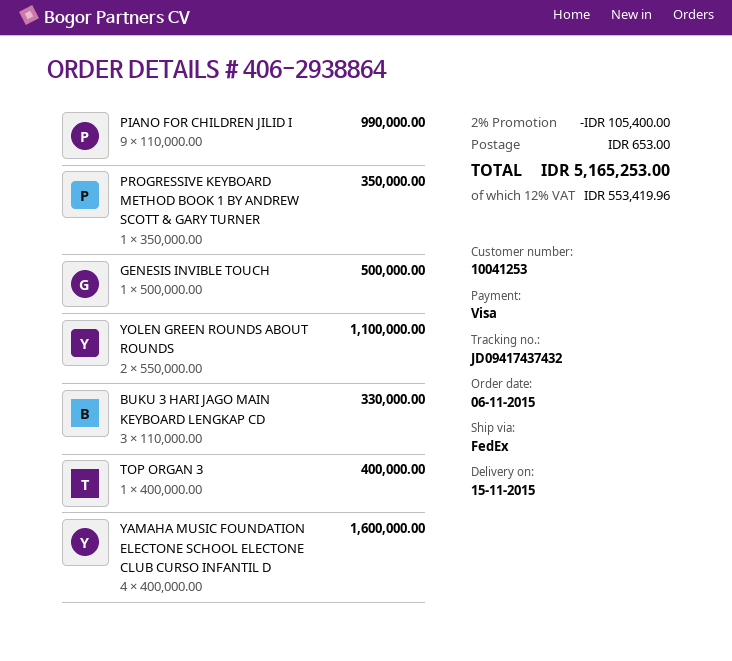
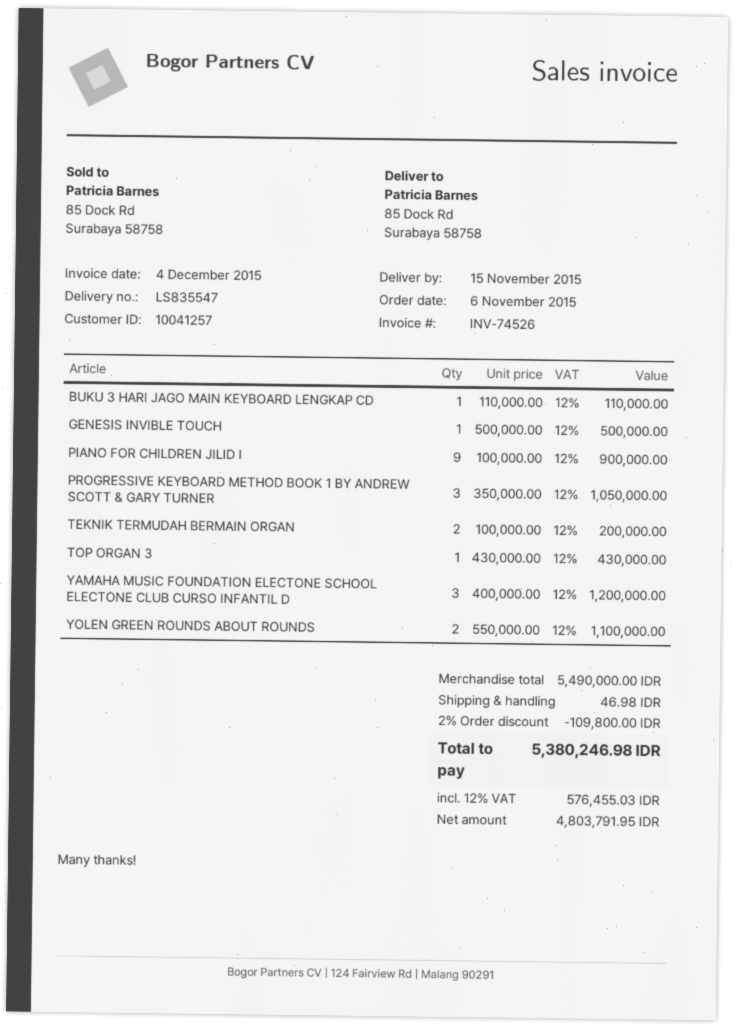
customer number: 10041253 -> 10041257
PIANO FOR CHILDREN JILID I: 9 x 110000.00 = 990000.00 -> 9 x 100000.00 = 900000.00
PROGRESSIVE KEYBOARD METHOD BOOK 1 BY ANDREW SCOTT & GARY TURNER: 1 x 350000.00 = 350000.00 -> 3 x 350000.00 = 1050000.00
BUKU 3 HARI JAGO MAIN KEYBOARD LENGKAP CD: 3 x 110000.00 = 330000.00 -> 1 x 110000.00 = 110000.00
TOP ORGAN 3: 1 x 400000.00 = 400000.00 -> 1 x 430000.00 = 430000.00
YAMAHA MUSIC FOUNDATION ELECTONE SCHOOL ELECTONE CLUB CURSO INFANTIL D: 4 x 400000.00 = 1600000.00 -> 3 x 400000.00 = 1200000.00
TEKNIK TERMUDAH BERMAIN ORGAN: none -> 2 x 100000.00 = 200000.00
discount: 2% = 105400.00 -> 2% = 109800.00
shipping: 653.00 -> 46.98
tax: 12% = 553419.96 -> 12% = 576455.03
total: 5165253.00 -> 5380246.98

